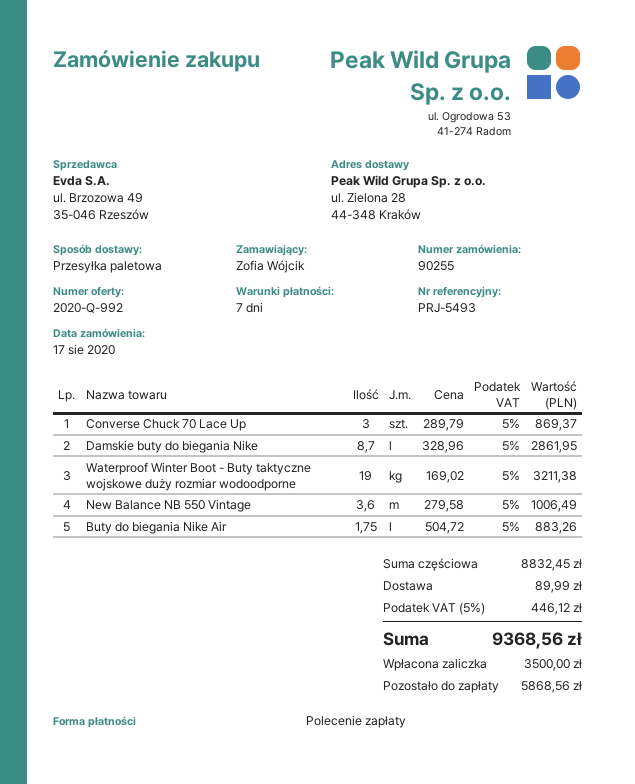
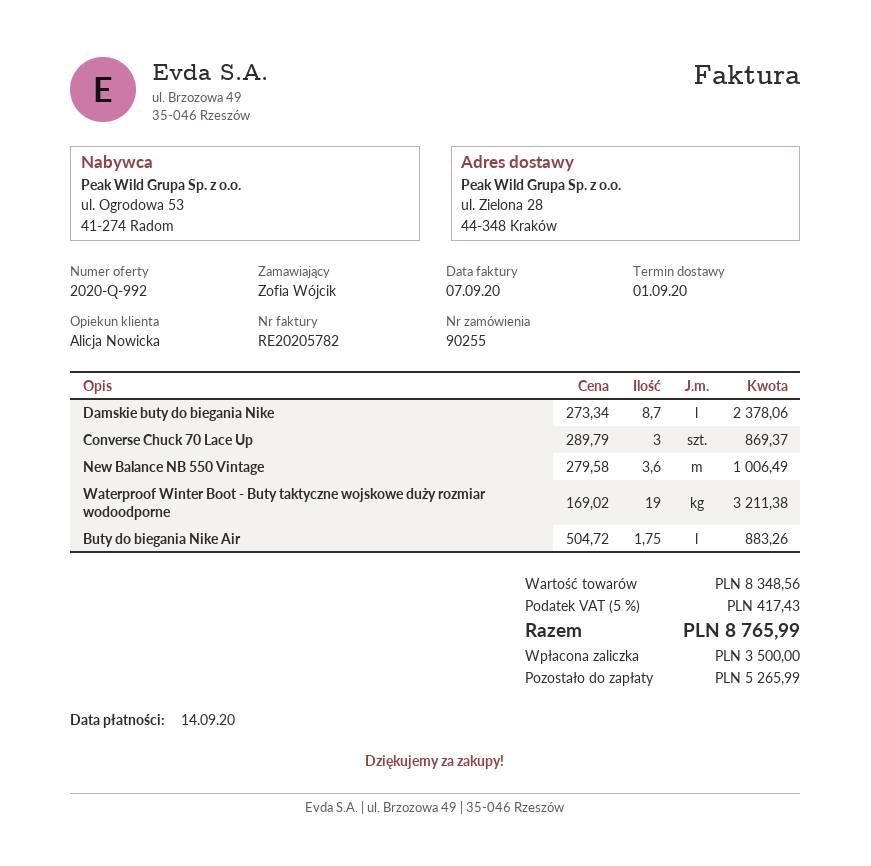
Damskie buty do biegania Nike: 8.7 x 328.96 = 2861.95 -> 8.7 x 273.34 = 2378.06
subtotal: 8832.45 -> 8348.56
shipping: 89.99 -> none
tax: 5% = 446.12 -> 5% = 417.43
total: 9368.56 -> 8765.99
balance: 5868.56 -> 5265.99

